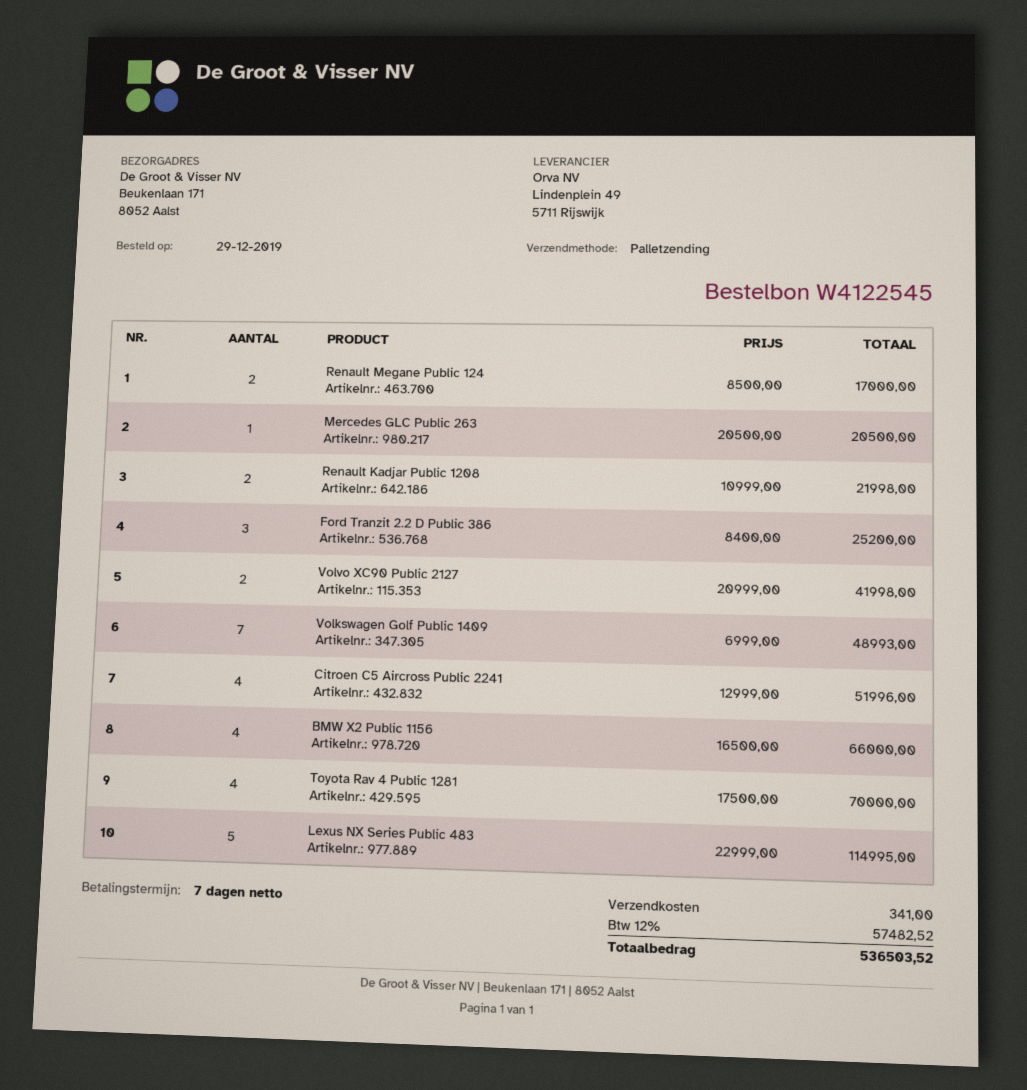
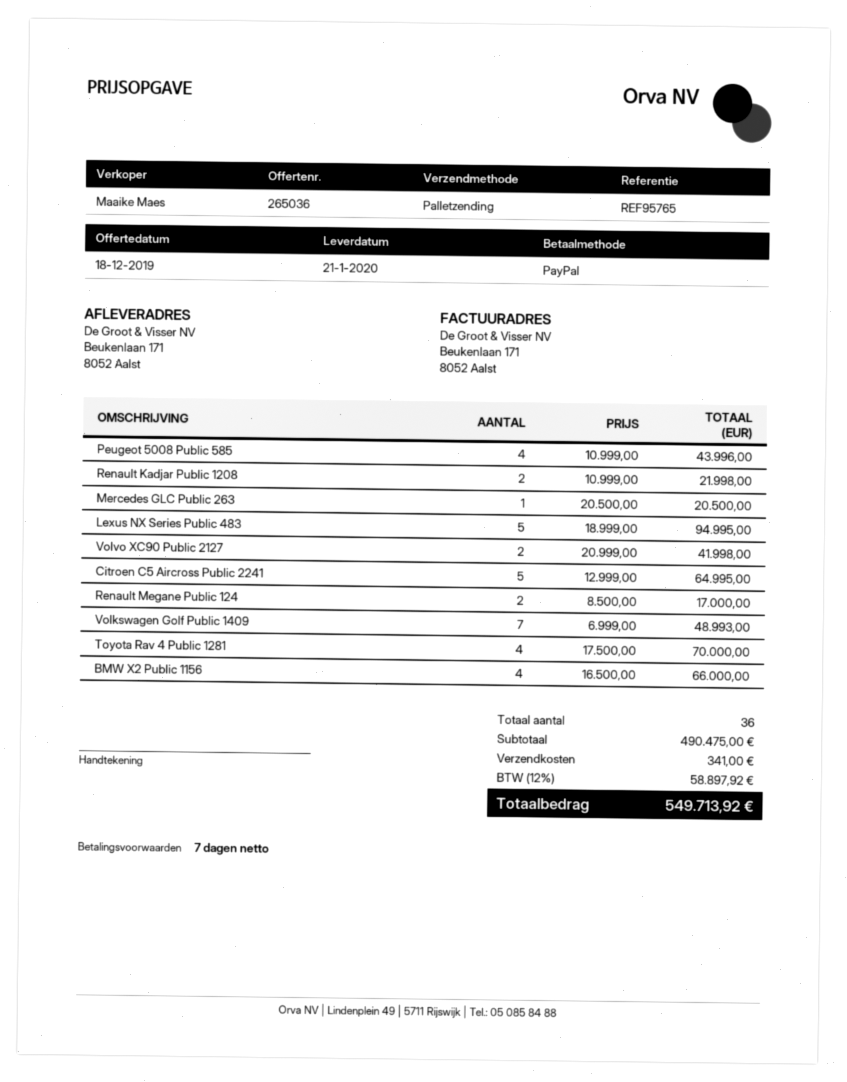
Ford Tranzit 2.2 D Public 386: 3 x 8400.00 = 25200.00 -> none
Citroen C5 Aircross Public 2241: 4 x 12999.00 = 51996.00 -> 5 x 12999.00 = 64995.00
Lexus NX Series Public 483: 5 x 22999.00 = 114995.00 -> 5 x 18999.00 = 94995.00
Peugeot 5008 Public 585: none -> 4 x 10999.00 = 43996.00
tax: 12% = 57482.52 -> 12% = 58897.92
total: 536503.52 -> 549713.92

